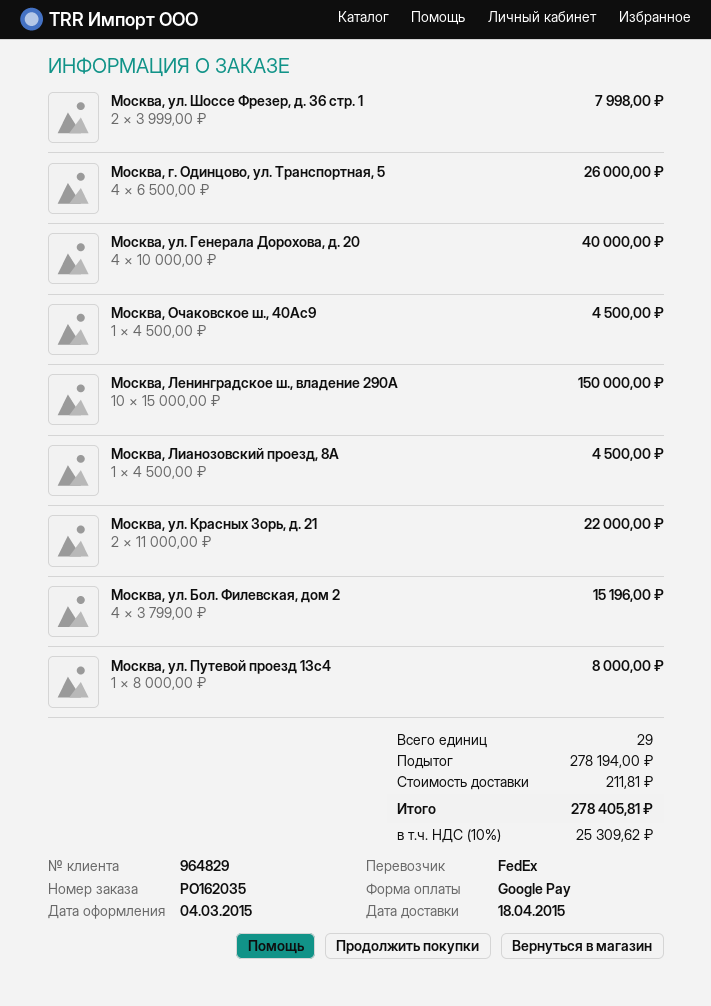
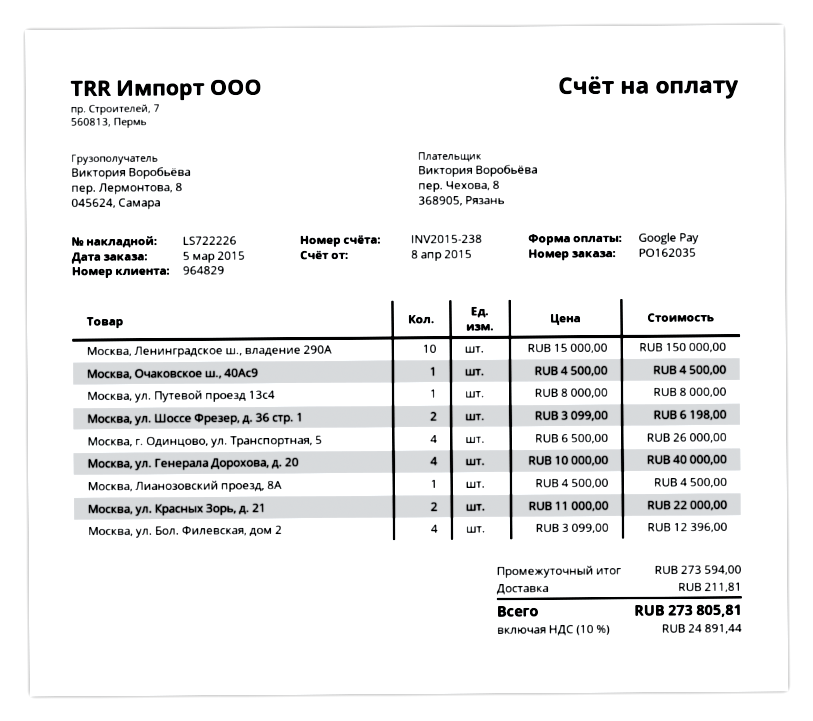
order date: 2015-03-04 -> 2015-03-05
Москва, ул. Шоссе Фрезер, д. 36 стр. 1: 2 x 3999.00 = 7998.00 -> 2 x 3099.00 = 6198.00
Москва, ул. Бол. Филевская, дом 2: 4 x 3799.00 = 15196.00 -> 4 x 3099.00 = 12396.00
subtotal: 278194.00 -> 273594.00
tax: 10% = 25309.62 -> 10% = 24891.44
total: 278405.81 -> 273805.81

